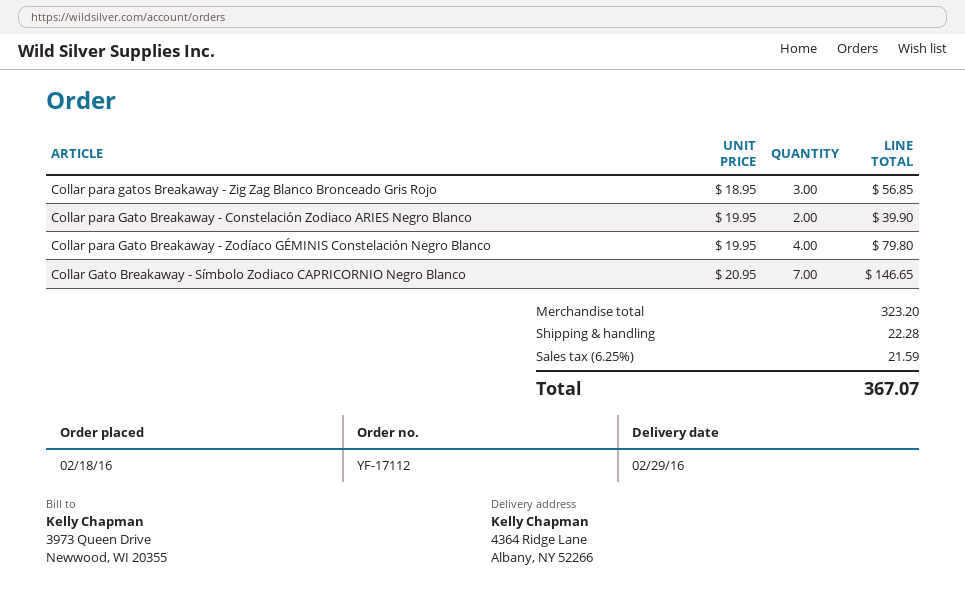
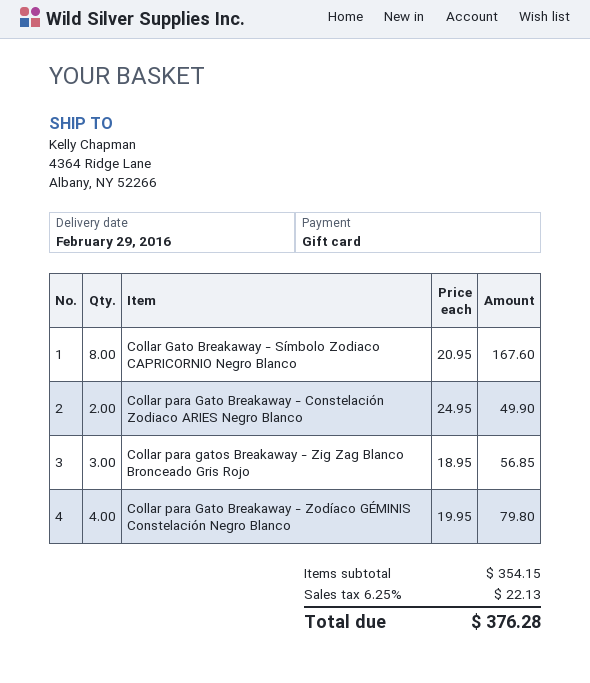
Collar para Gato Breakaway - Constelación Zodiaco ARIES Negro Blanco: 2 x 19.95 = 39.90 -> 2 x 24.95 = 49.90
Collar Gato Breakaway - Símbolo Zodiaco CAPRICORNIO Negro Blanco: 7 x 20.95 = 146.65 -> 8 x 20.95 = 167.60
subtotal: 323.20 -> 354.15
shipping: 22.28 -> none
tax: 6.25% = 21.59 -> 6.25% = 22.13
total: 367.07 -> 376.28

